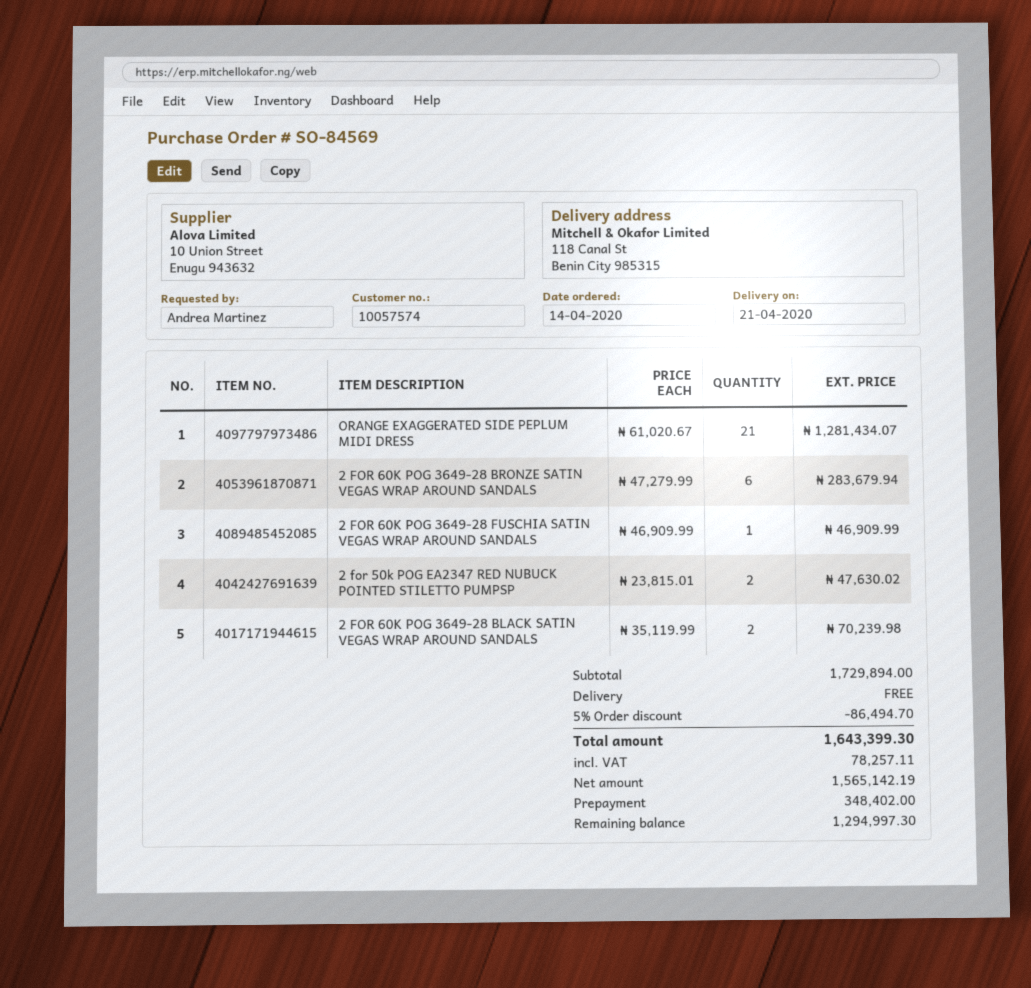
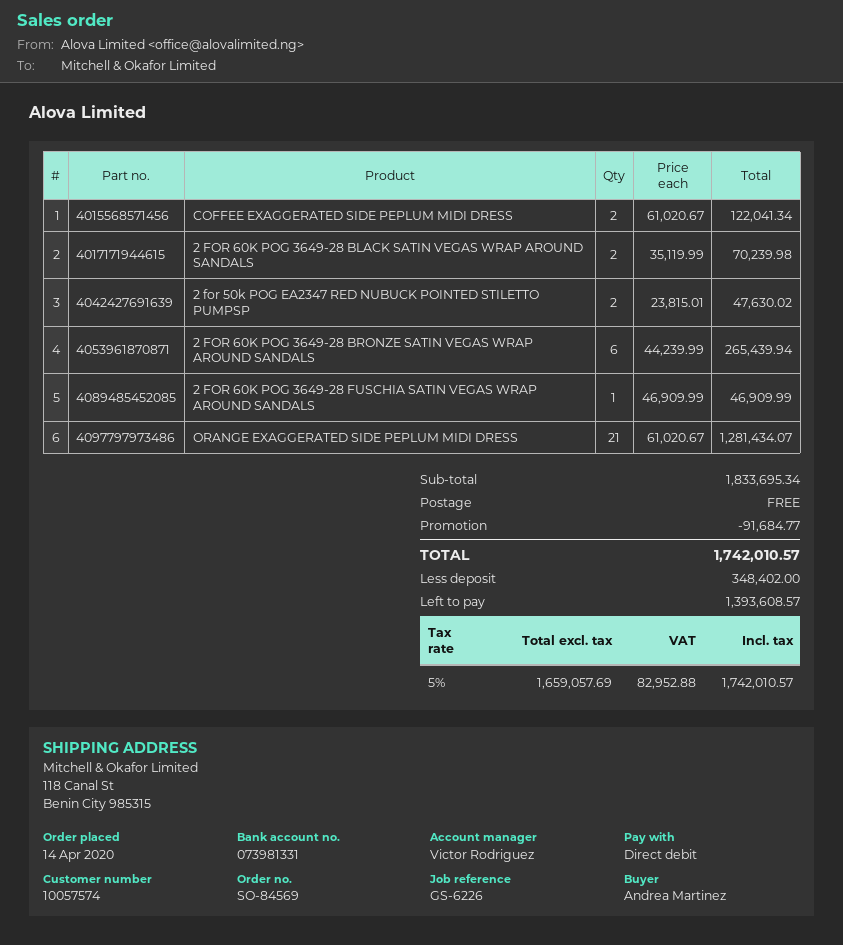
2 FOR 60K POG 3649-28 BRONZE SATIN VEGAS WRAP AROUND SANDALS: 6 x 47279.99 = 283679.94 -> 6 x 44239.99 = 265439.94
COFFEE EXAGGERATED SIDE PEPLUM MIDI DRESS: none -> 2 x 61020.67 = 122041.34
subtotal: 1729894.00 -> 1833695.34
discount: 86494.70 -> 91684.77
net: 1565142.19 -> 1659057.69
tax: 78257.11 -> 82952.88
total: 1643399.30 -> 1742010.57
balance: 1294997.30 -> 1393608.57

